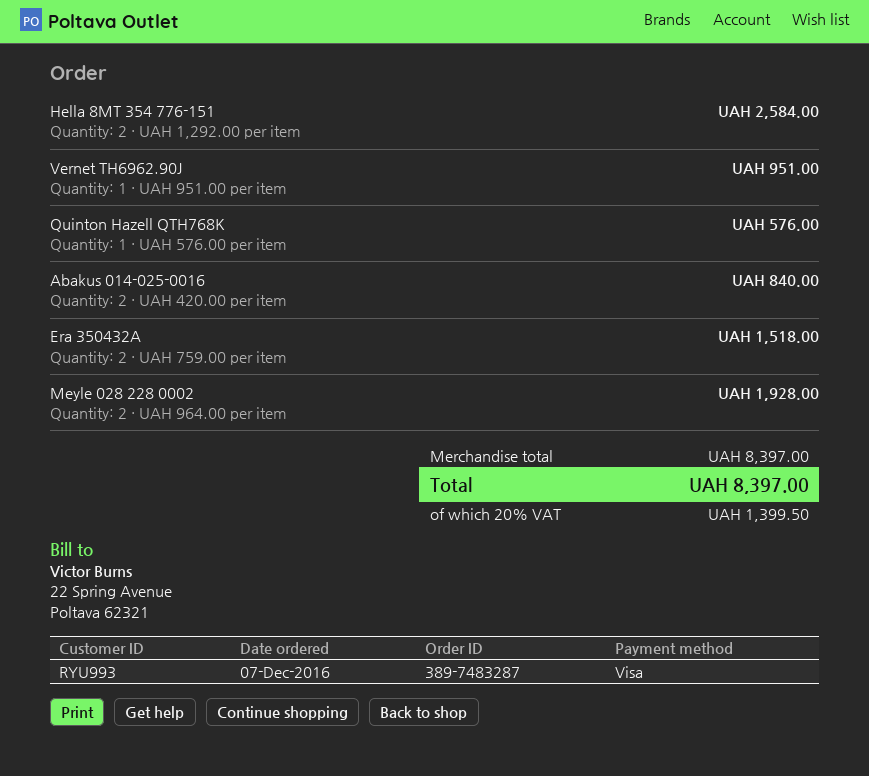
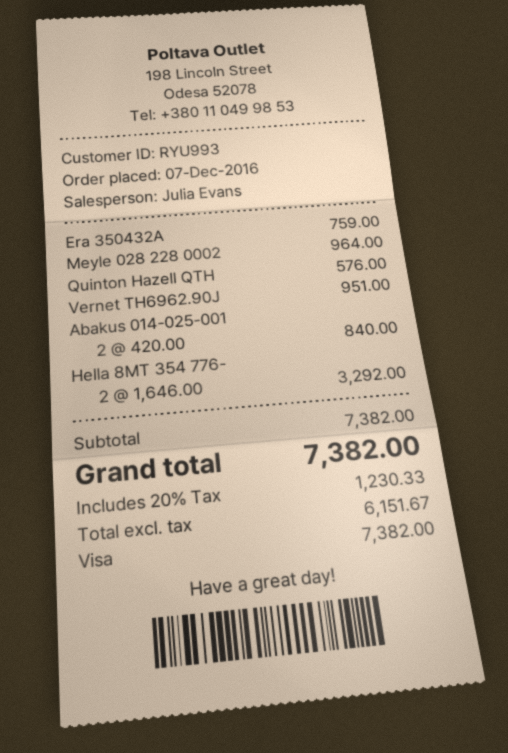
Hella 8MT 354 776-151: 2 x 1292.00 = 2584.00 -> 2 x 1646.00 = 3292.00
Era 350432A: 2 x 759.00 = 1518.00 -> 1 x 759.00 = 759.00
Meyle 028 228 0002: 2 x 964.00 = 1928.00 -> 1 x 964.00 = 964.00
subtotal: 8397.00 -> 7382.00
tax: 20% = 1399.50 -> 20% = 1230.33
total: 8397.00 -> 7382.00

